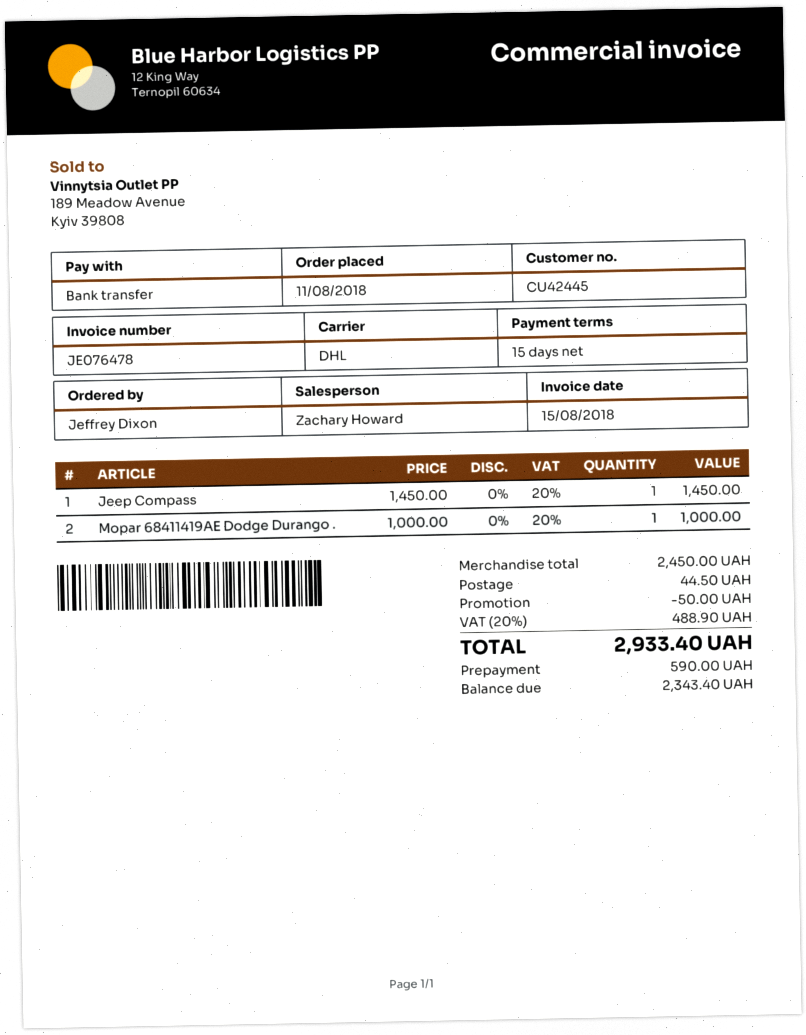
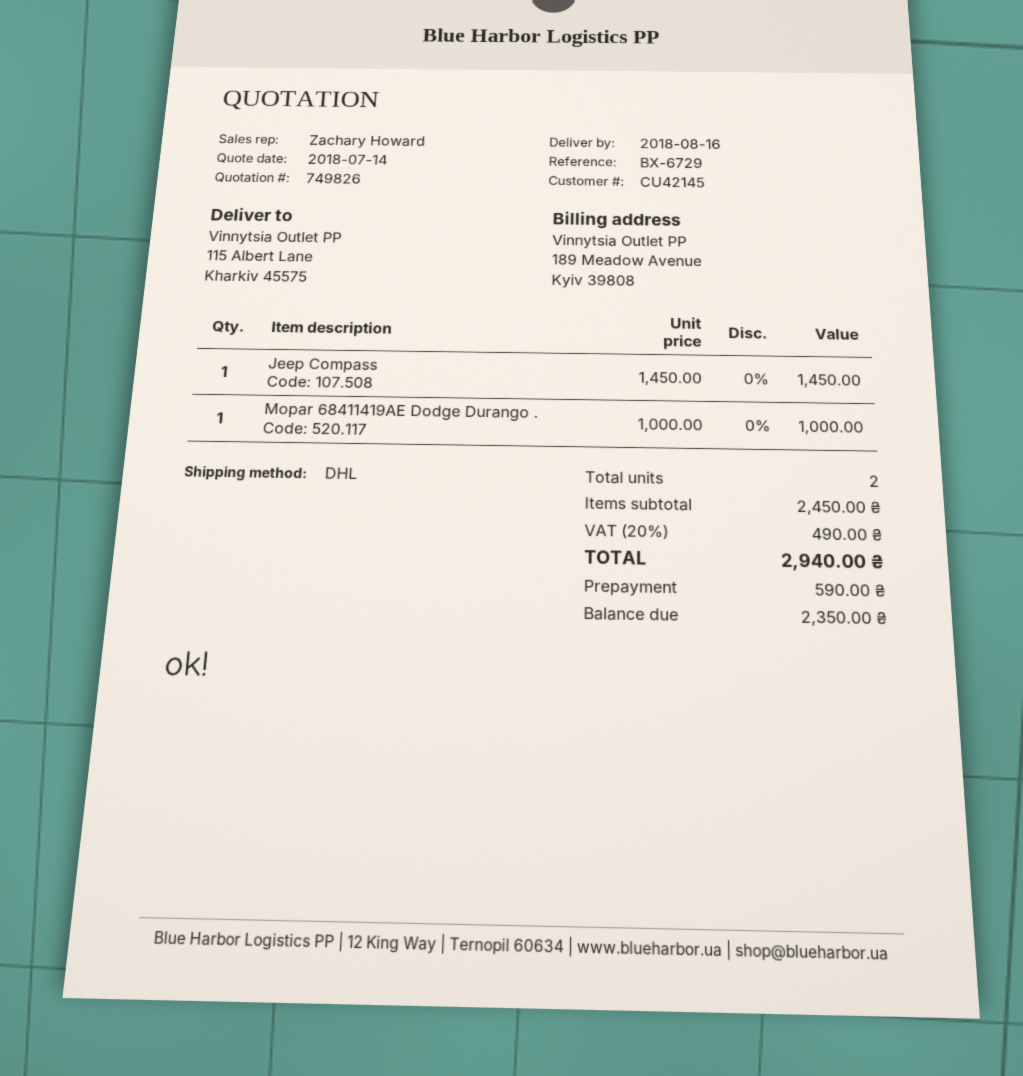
customer number: CU42445 -> CU42145
discount: 50.00 -> none
shipping: 44.50 -> none
tax: 20% = 488.90 -> 20% = 490.00
total: 2933.40 -> 2940.00
balance: 2343.40 -> 2350.00

